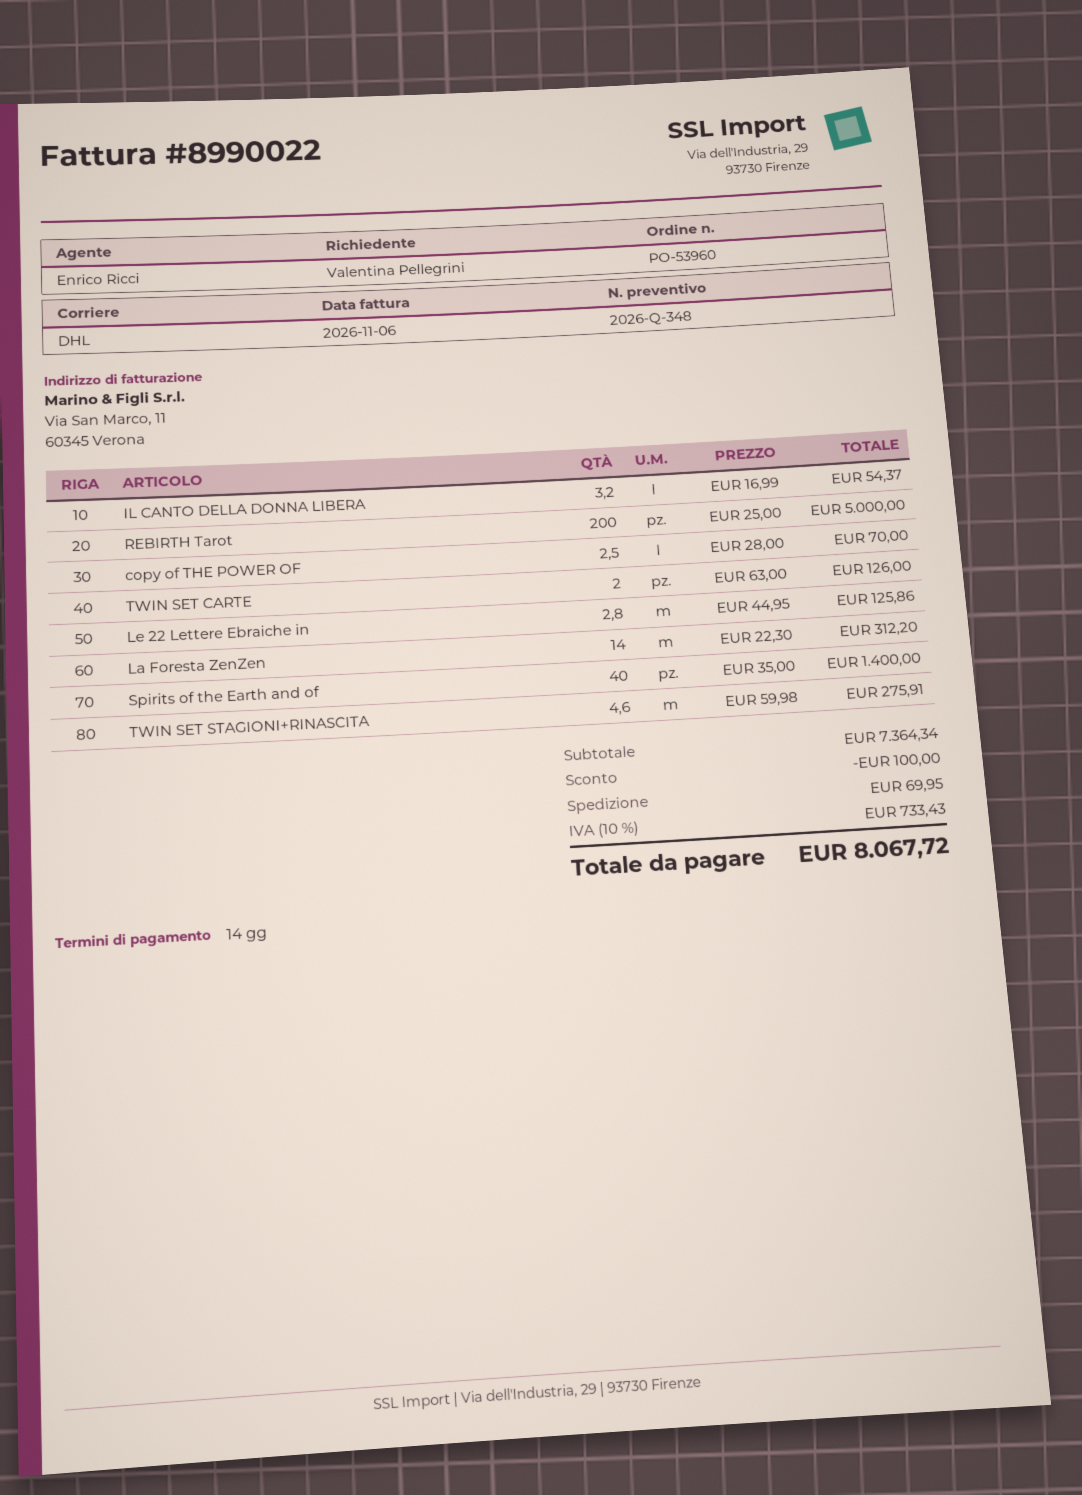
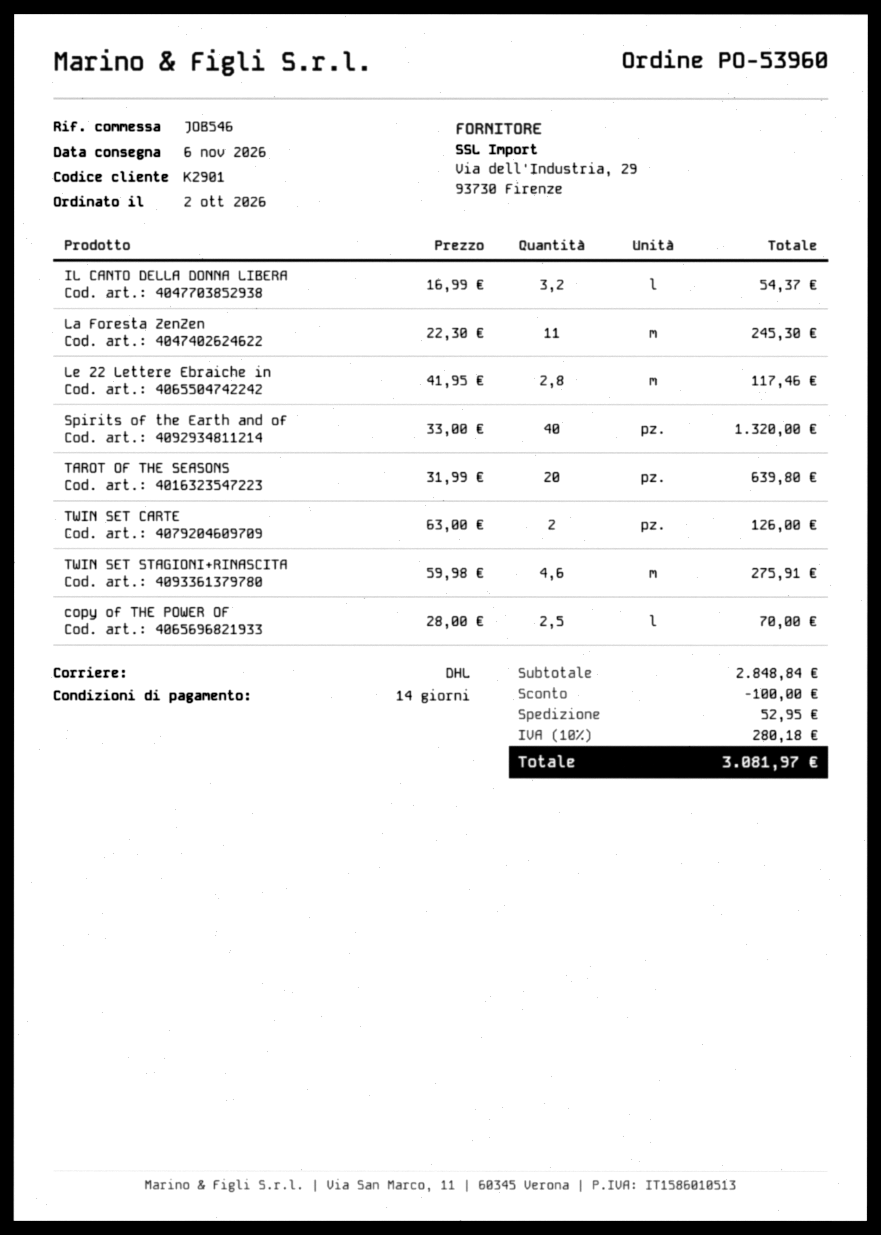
REBIRTH Tarot: 200 x 25.00 = 5000.00 -> none
Le 22 Lettere Ebraiche in: 2.8 x 44.95 = 125.86 -> 2.8 x 41.95 = 117.46
La Foresta ZenZen: 14 x 22.30 = 312.20 -> 11 x 22.30 = 245.30
Spirits of the Earth and of: 40 x 35.00 = 1400.00 -> 40 x 33.00 = 1320.00
TAROT OF THE SEASONS: none -> 20 x 31.99 = 639.80
subtotal: 7364.34 -> 2848.84
shipping: 69.95 -> 52.95
tax: 10% = 733.43 -> 10% = 280.18
total: 8067.72 -> 3081.97

